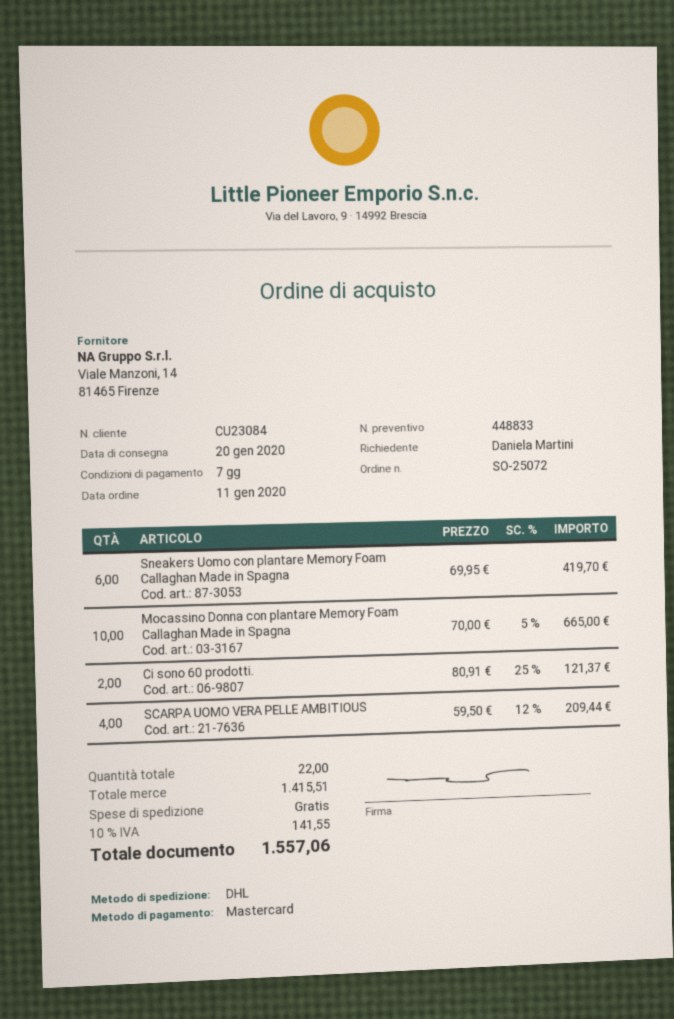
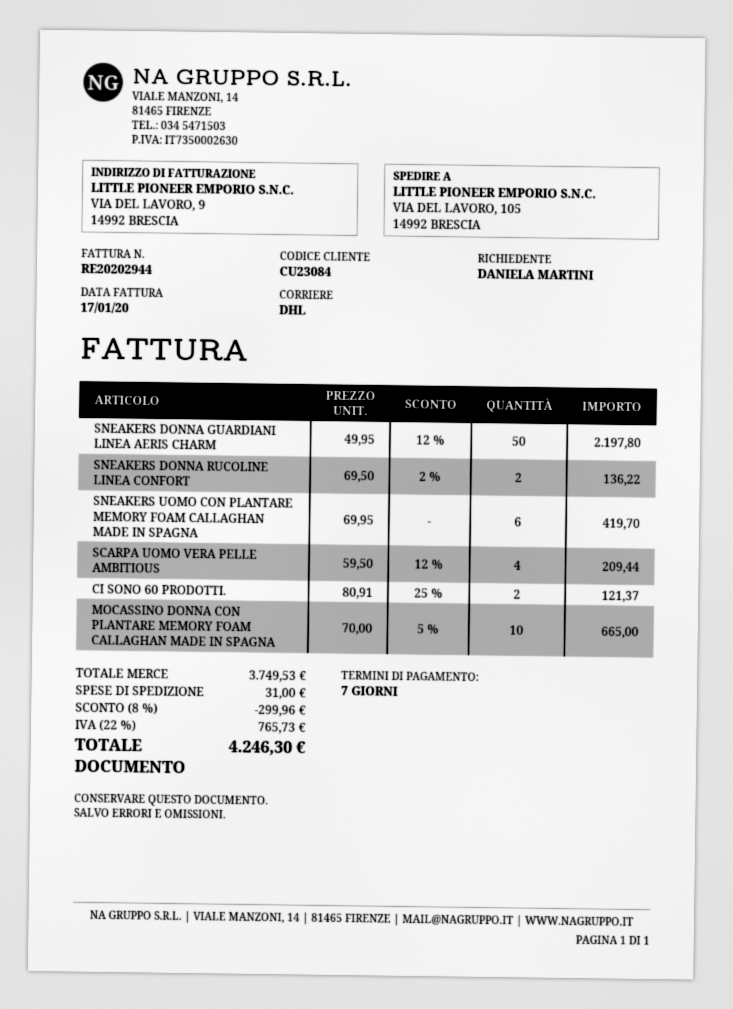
SNEAKERS DONNA GUARDIANI LINEA AERIS CHARM: none -> 50 x 49.95 - 12% = 2197.80
SNEAKERS DONNA RUCOLINE LINEA CONFORT: none -> 2 x 69.50 - 2% = 136.22
subtotal: 1415.51 -> 3749.53
discount: none -> 8% = 299.96
shipping: 0.00 -> 31.00
tax: 10% = 141.55 -> 22% = 765.73
total: 1557.06 -> 4246.30

